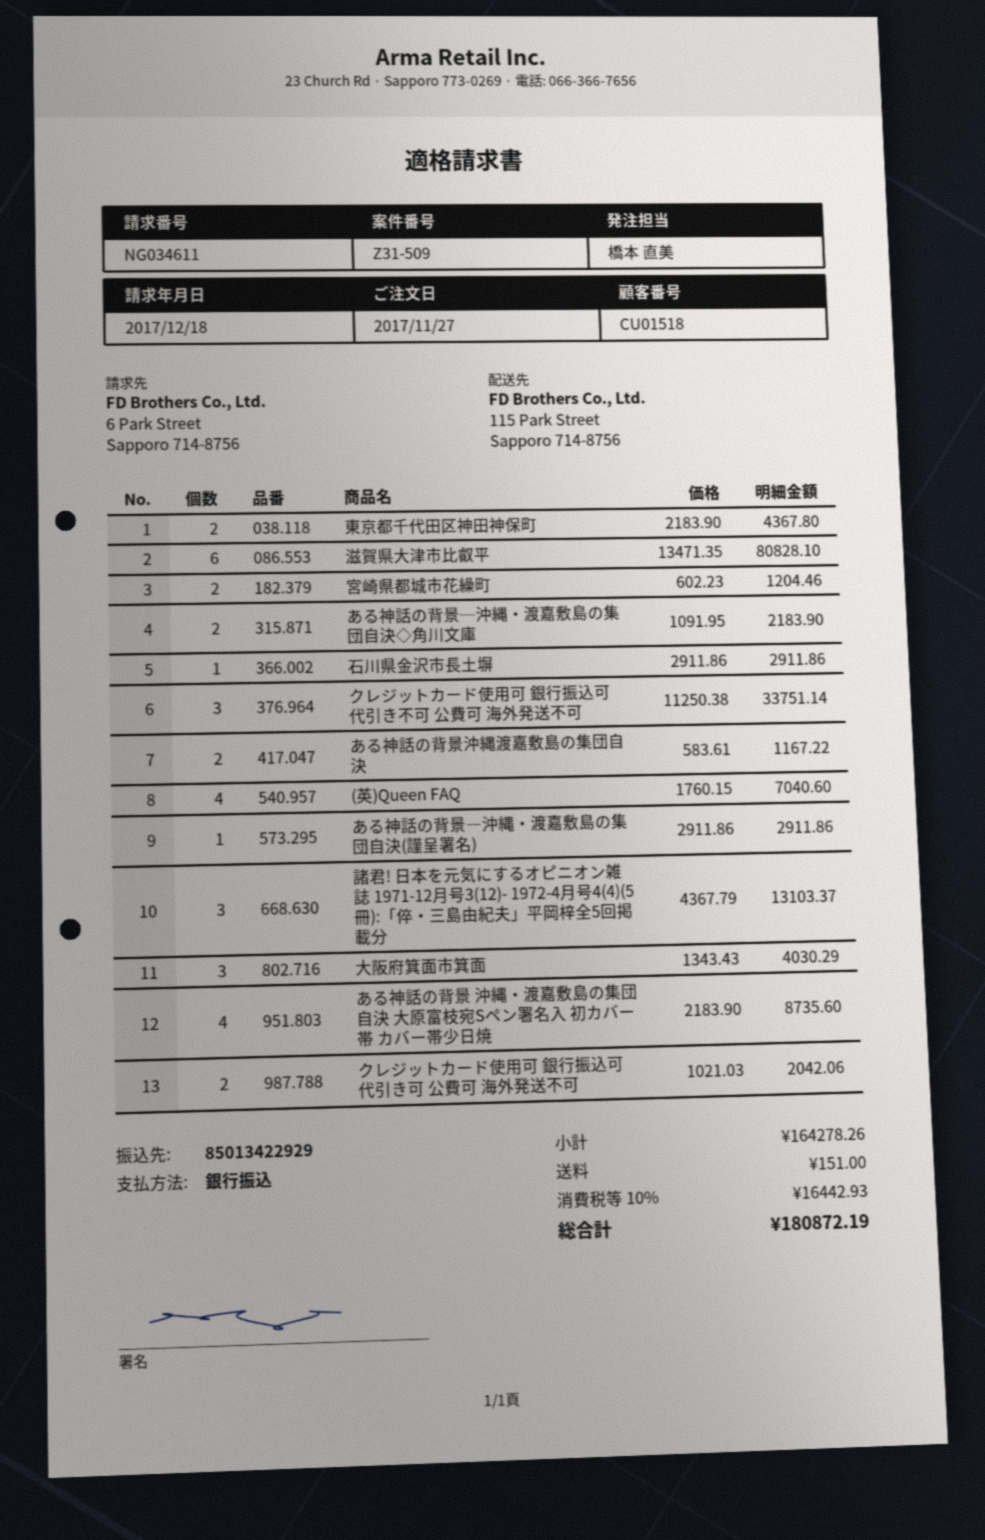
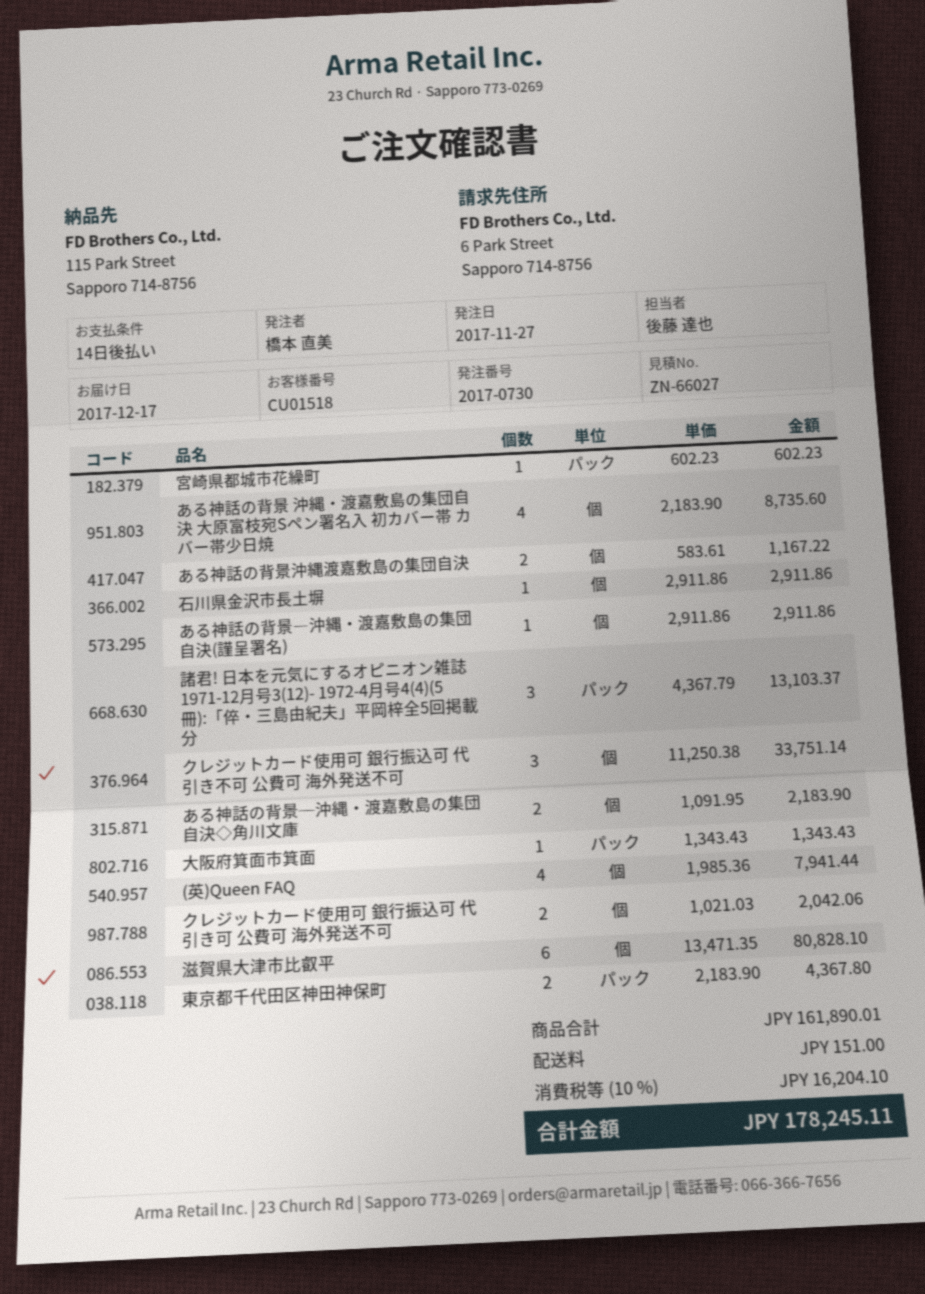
宮崎県都城市花繰町: 2 x 602.23 = 1204.46 -> 1 x 602.23 = 602.23
(英)Queen FAQ: 4 x 1760.15 = 7040.60 -> 4 x 1985.36 = 7941.44
大阪府箕面市箕面: 3 x 1343.43 = 4030.29 -> 1 x 1343.43 = 1343.43
subtotal: 164278.26 -> 161890.01
tax: 10% = 16442.93 -> 10% = 16204.10
total: 180872.19 -> 178245.11

